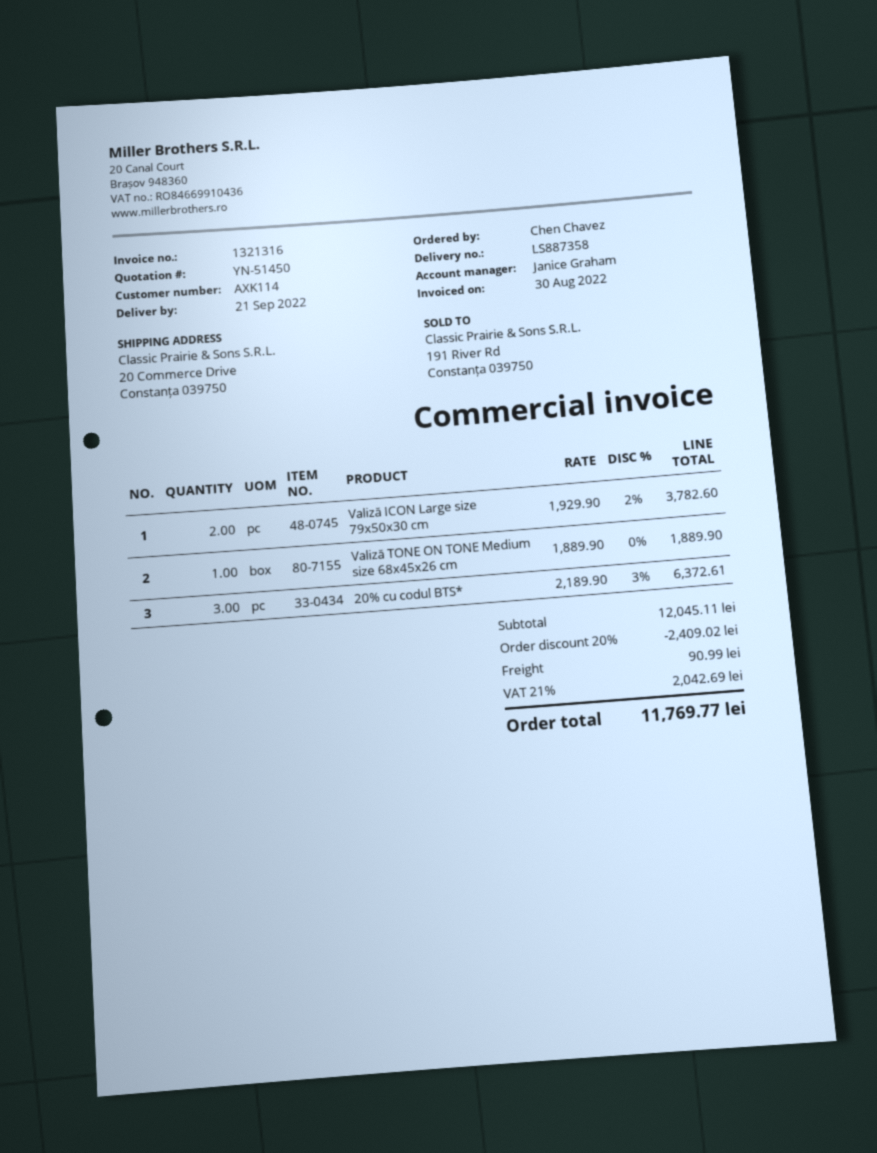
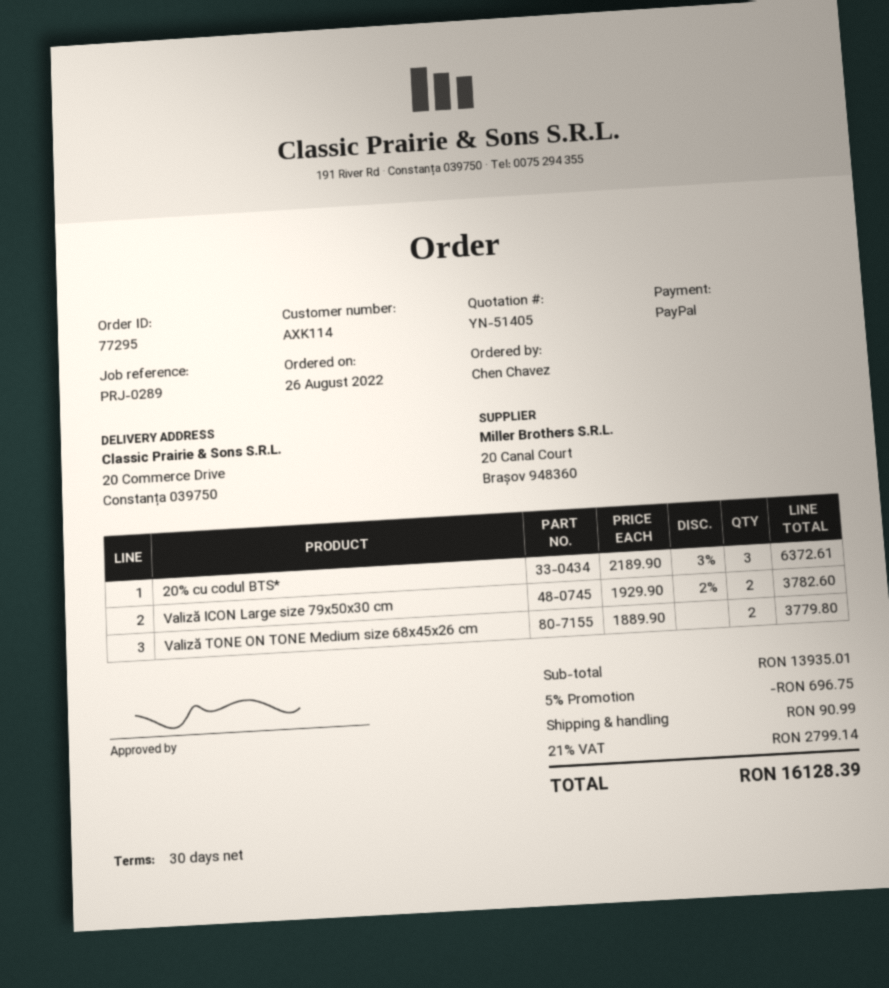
quote number: YN-51450 -> YN-51405
Valiză TONE ON TONE Medium size 68x45x26 cm: 1 x 1889.90 = 1889.90 -> 2 x 1889.90 = 3779.80
subtotal: 12045.11 -> 13935.01
discount: 20% = 2409.02 -> 5% = 696.75
tax: 21% = 2042.69 -> 21% = 2799.14
total: 11769.77 -> 16128.39

